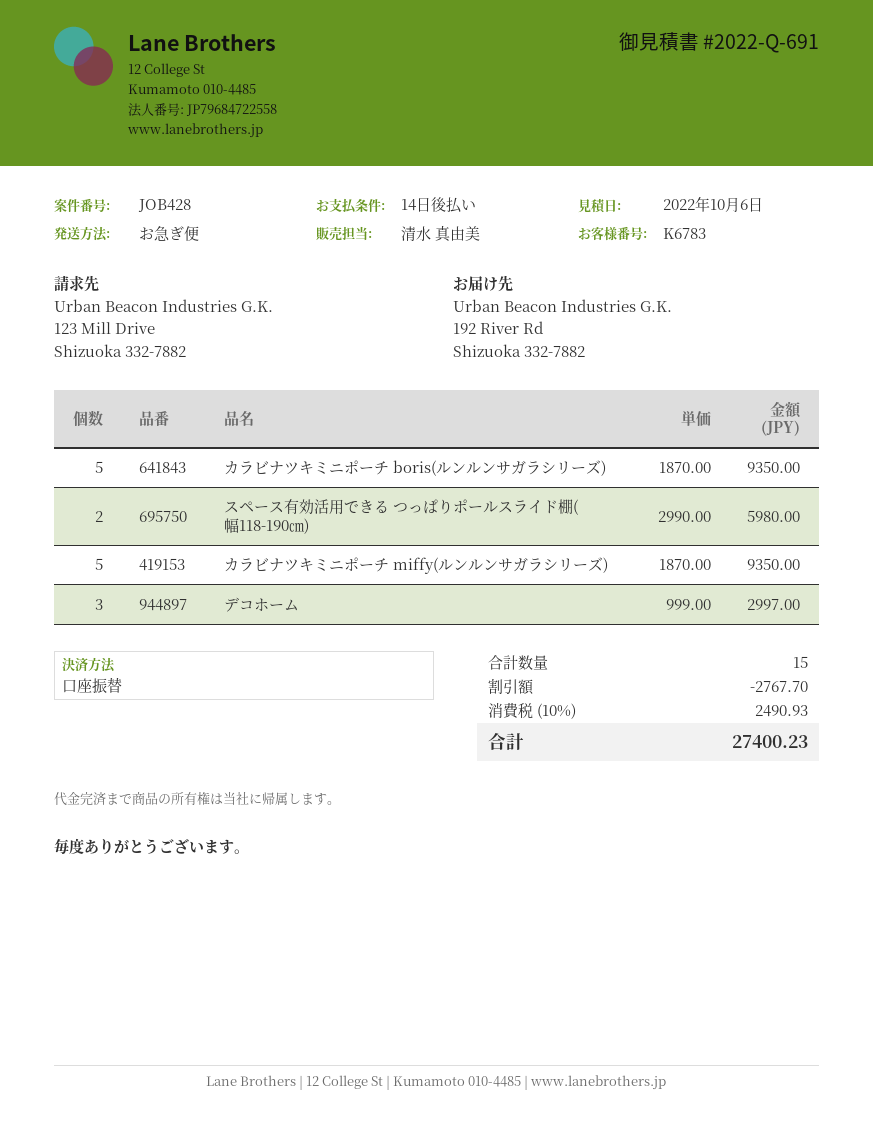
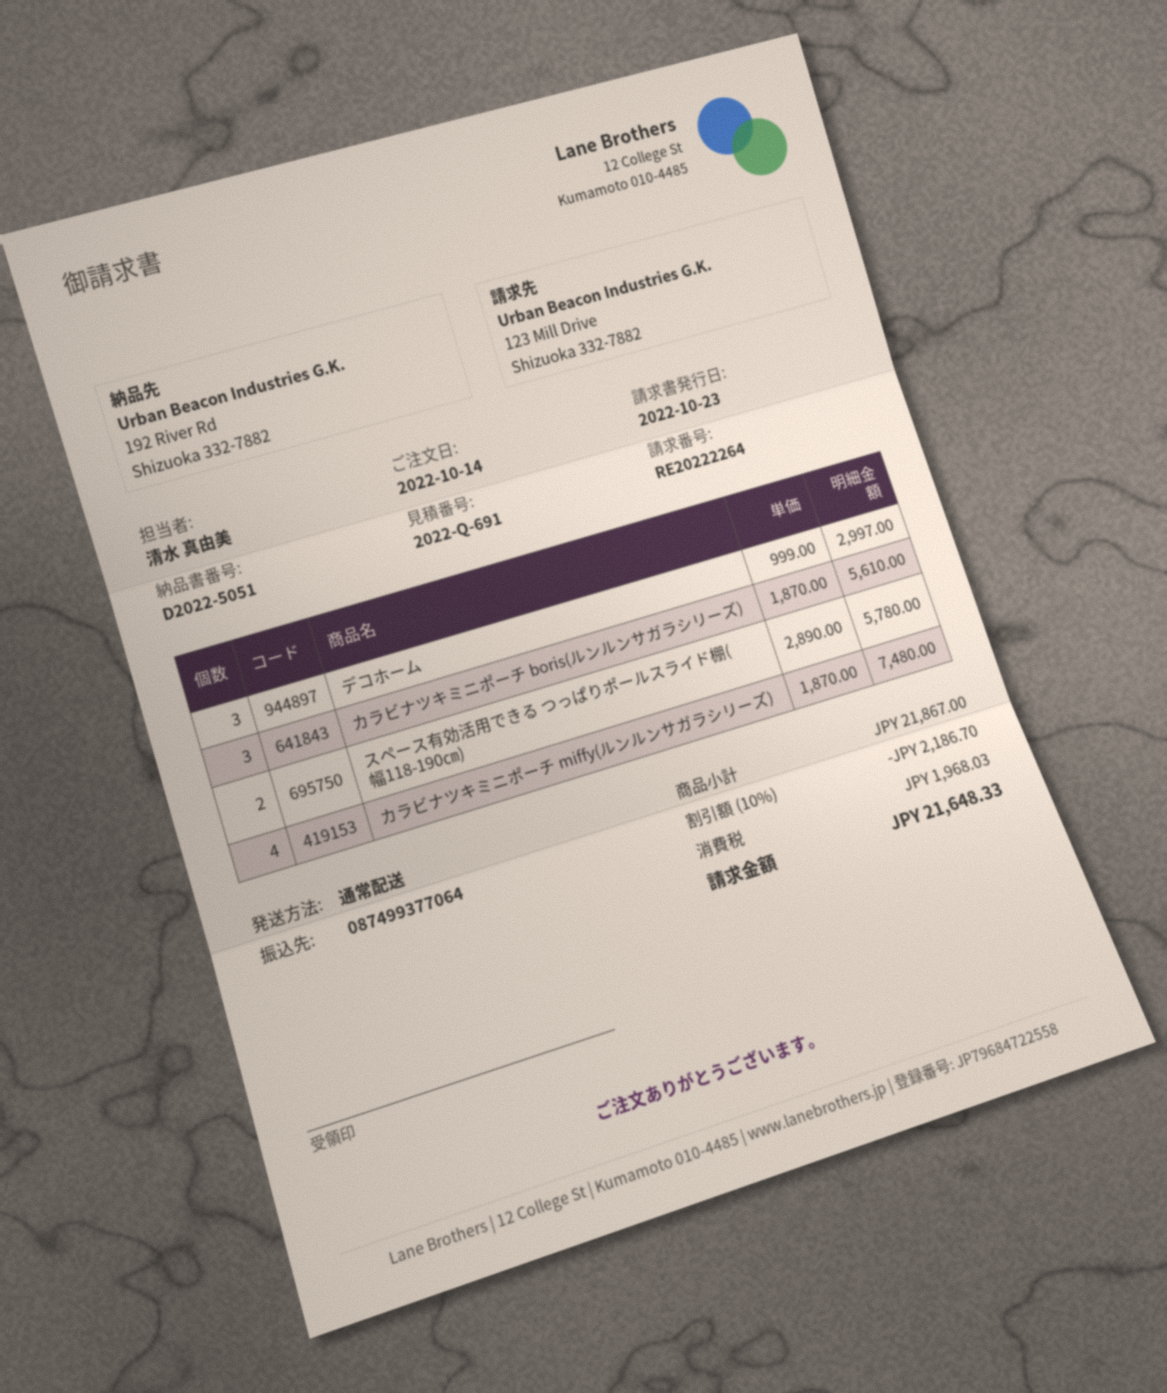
shipping method: express -> standard
カラビナツキミニポーチ boris(ルンルンサガラシリーズ): 5 x 1870.00 = 9350.00 -> 3 x 1870.00 = 5610.00
スペース有効活用できる つっぱりポールスライド棚(幅118-190㎝): 2 x 2990.00 = 5980.00 -> 2 x 2890.00 = 5780.00
カラビナツキミニポーチ miffy(ルンルンサガラシリーズ): 5 x 1870.00 = 9350.00 -> 4 x 1870.00 = 7480.00
discount: 2767.70 -> 2186.70
tax: 2490.93 -> 1968.03
total: 27400.23 -> 21648.33

